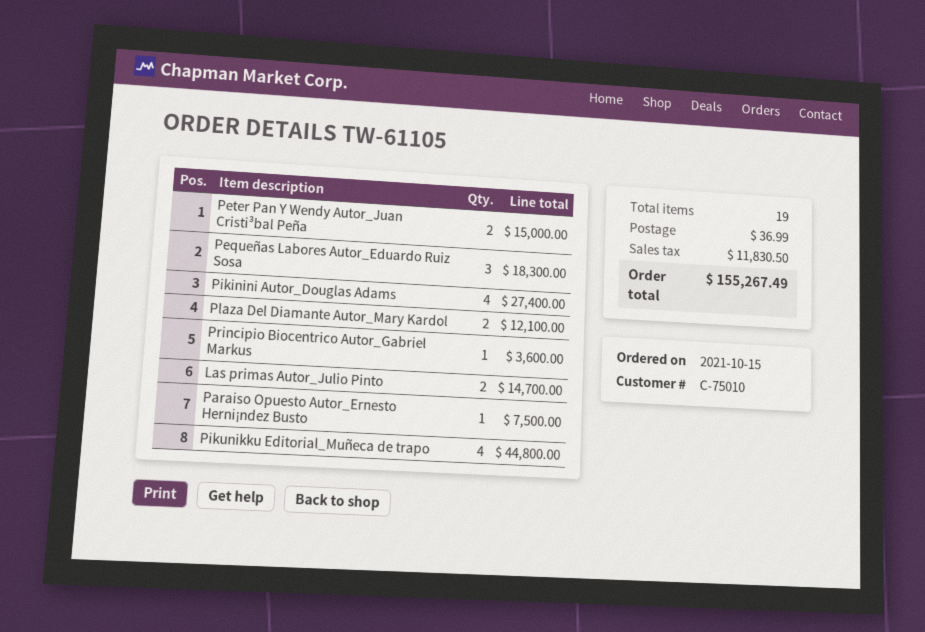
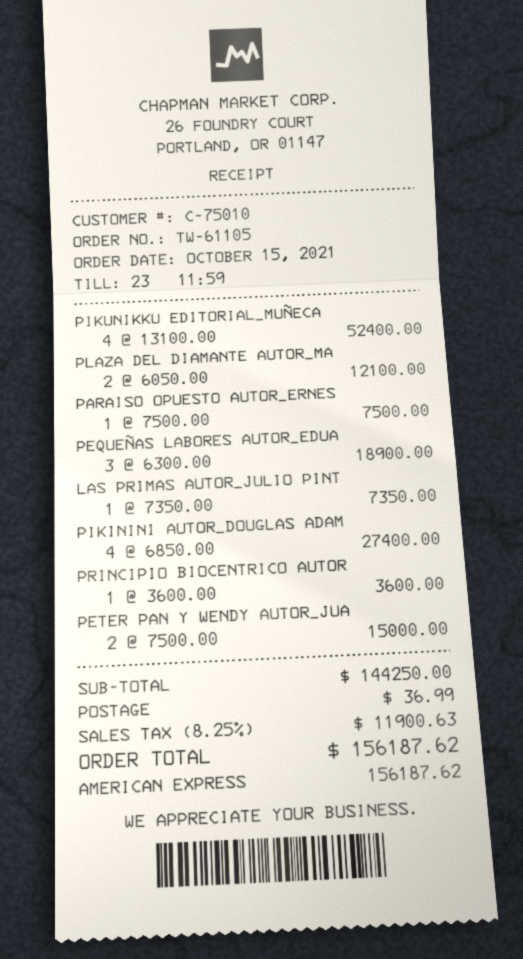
Pequeñas Labores Autor_Eduardo Ruiz Sosa: 3 for 18300.00 -> 3 for 18900.00
Las primas Autor_Julio Pinto: 2 for 14700.00 -> 1 for 7350.00
Pikunikku Editorial_Muñeca de trapo: 4 for 44800.00 -> 4 for 52400.00
tax: 11830.50 -> 11900.63
total: 155267.49 -> 156187.62

